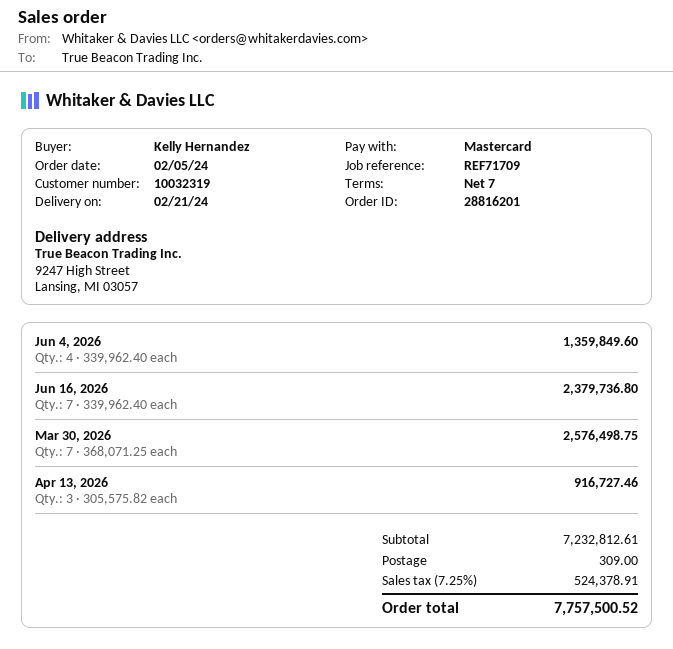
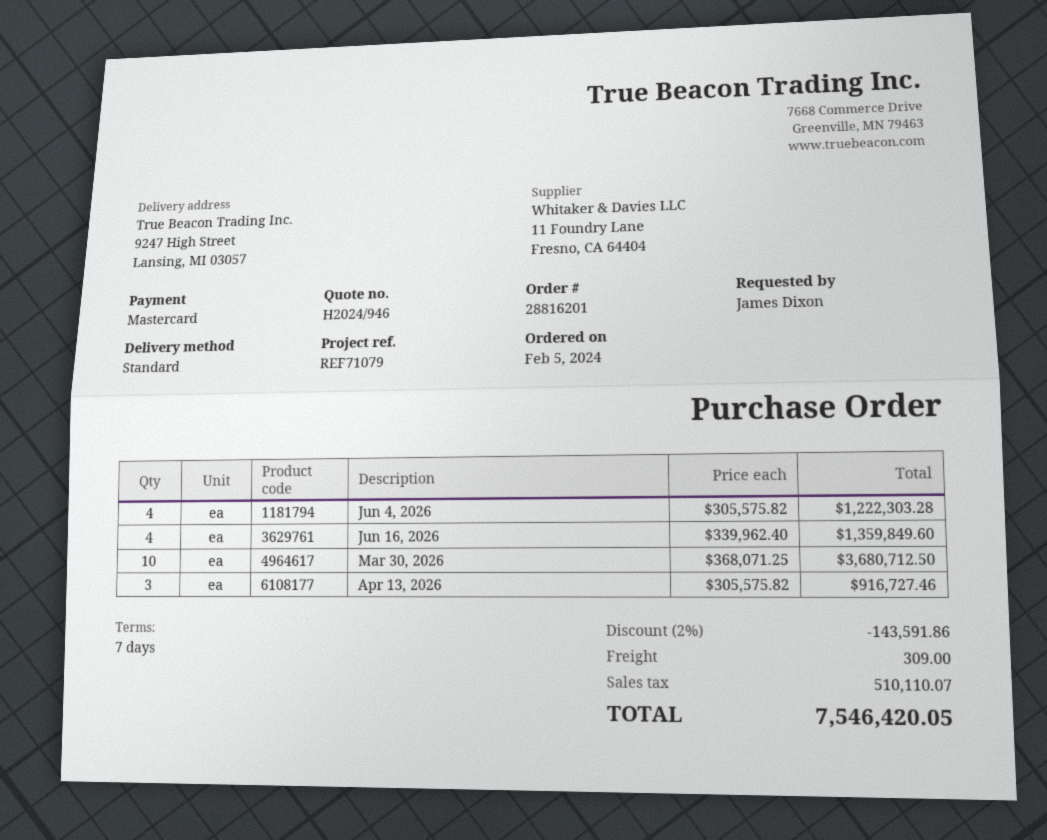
reference: REF71709 -> REF71079
ordered by: Kelly Hernandez -> James Dixon
Jun 4, 2026: 4 x 339962.40 = 1359849.60 -> 4 x 305575.82 = 1222303.28
Jun 16, 2026: 7 x 339962.40 = 2379736.80 -> 4 x 339962.40 = 1359849.60
Mar 30, 2026: 7 x 368071.25 = 2576498.75 -> 10 x 368071.25 = 3680712.50
discount: none -> 2% = 143591.86
tax: 524378.91 -> 510110.07
total: 7757500.52 -> 7546420.05

